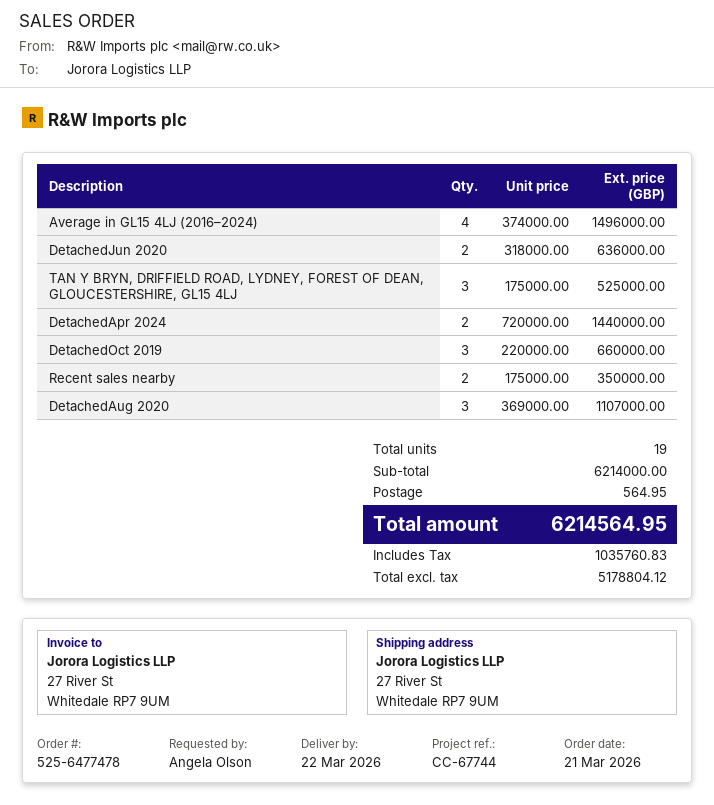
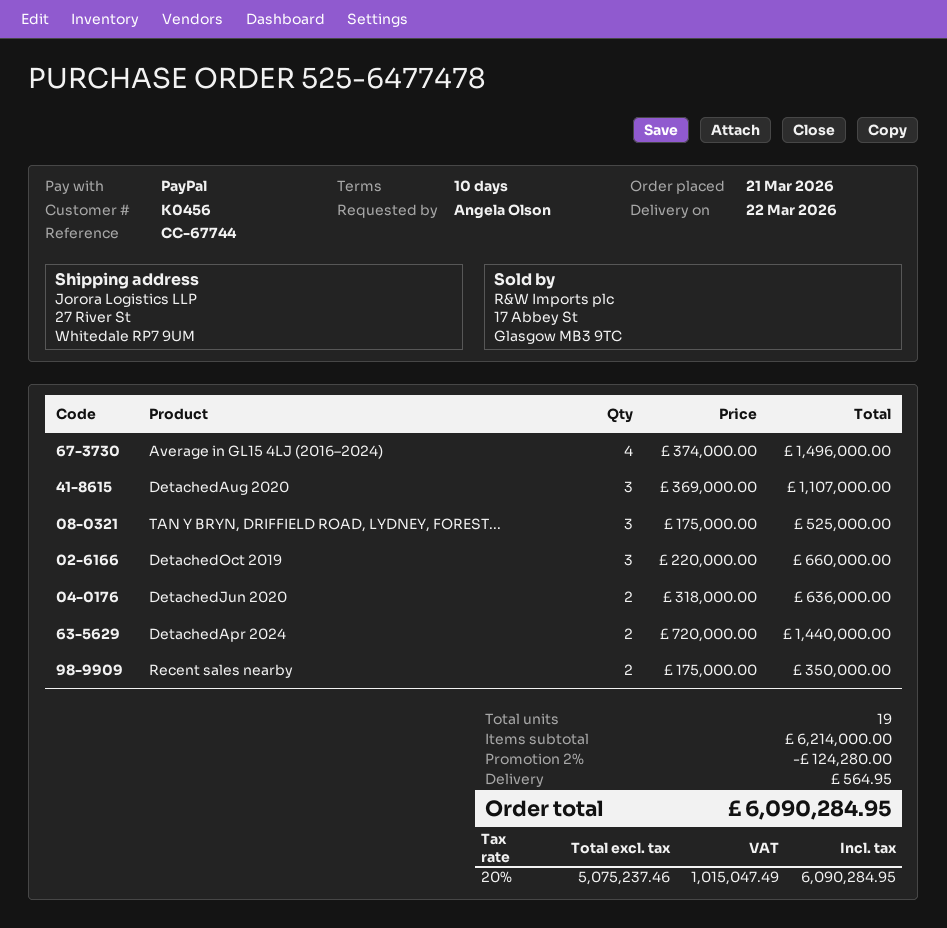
discount: none -> 2% = 124280.00
net: 5178804.12 -> 5075237.46
tax: 1035760.83 -> 1015047.49
total: 6214564.95 -> 6090284.95

